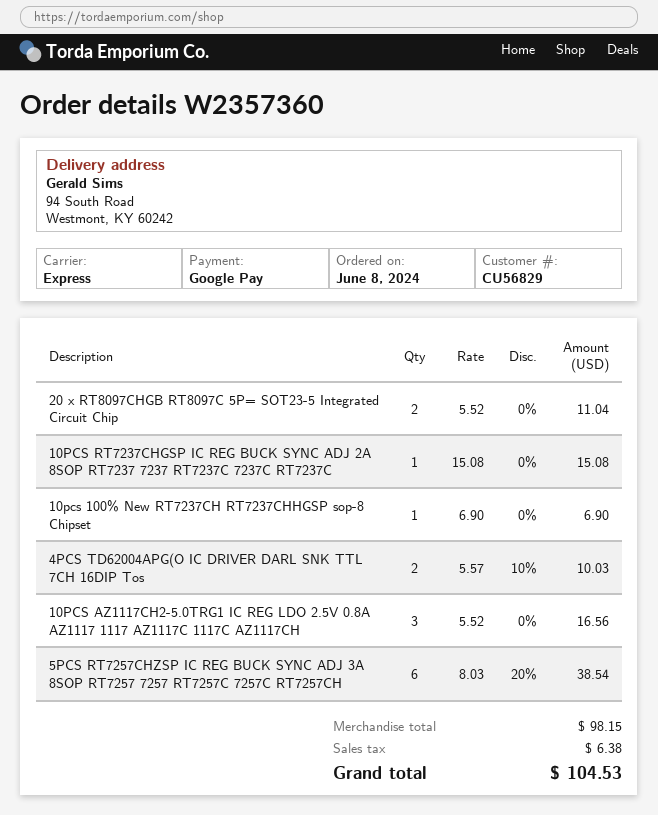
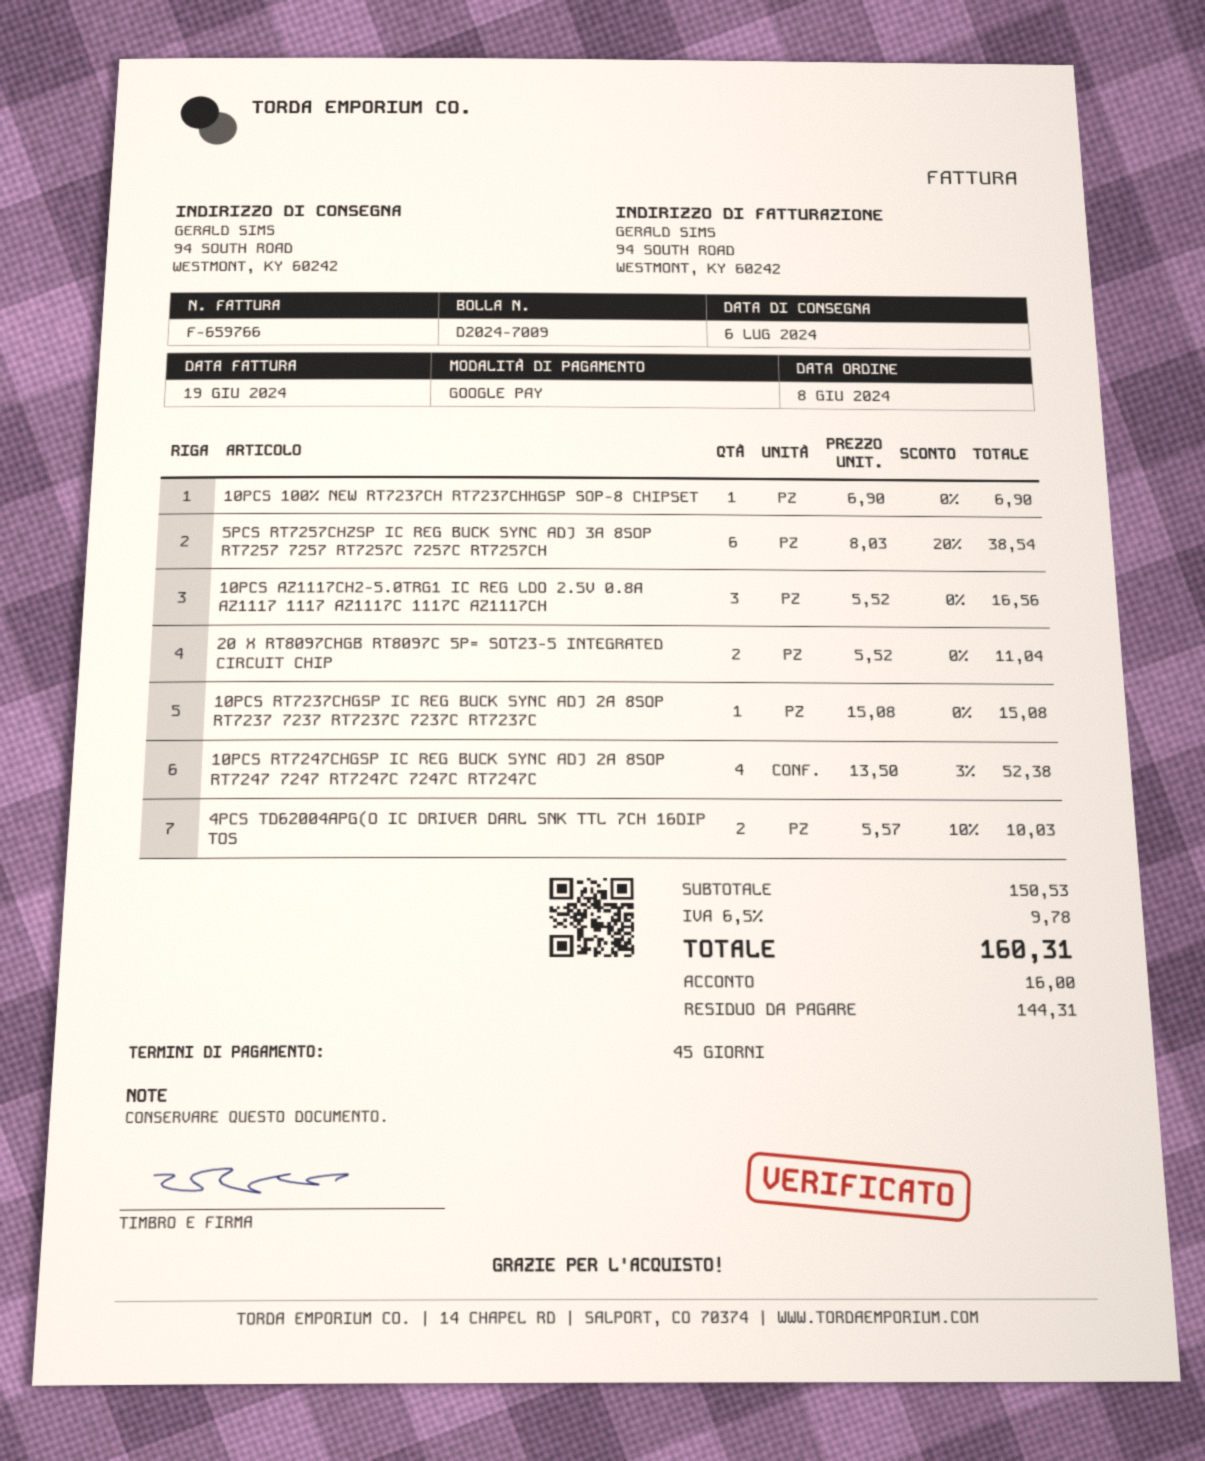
10PCS RT7247CHGSP IC REG BUCK SYNC ADJ 2A 8SOP RT7247 7247 RT7247C 7247C RT7247C: none -> 4 x 13.50 - 3% = 52.38
subtotal: 98.15 -> 150.53
tax: 6.38 -> 9.78
total: 104.53 -> 160.31

